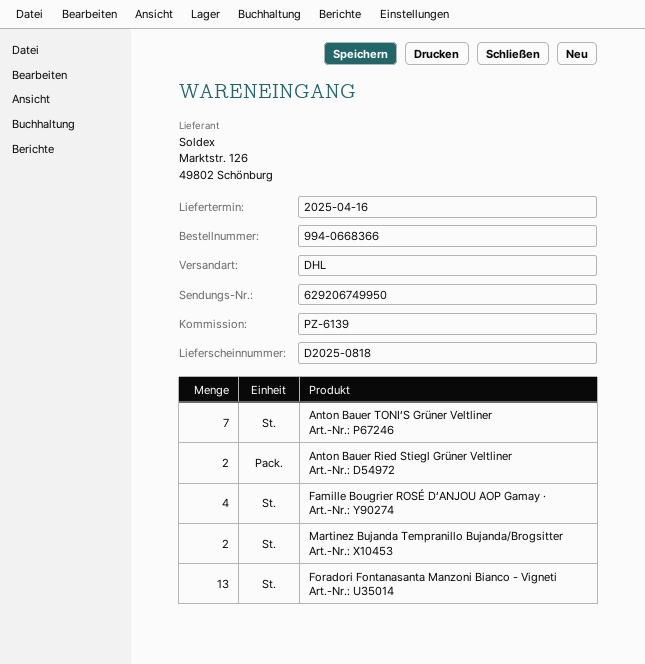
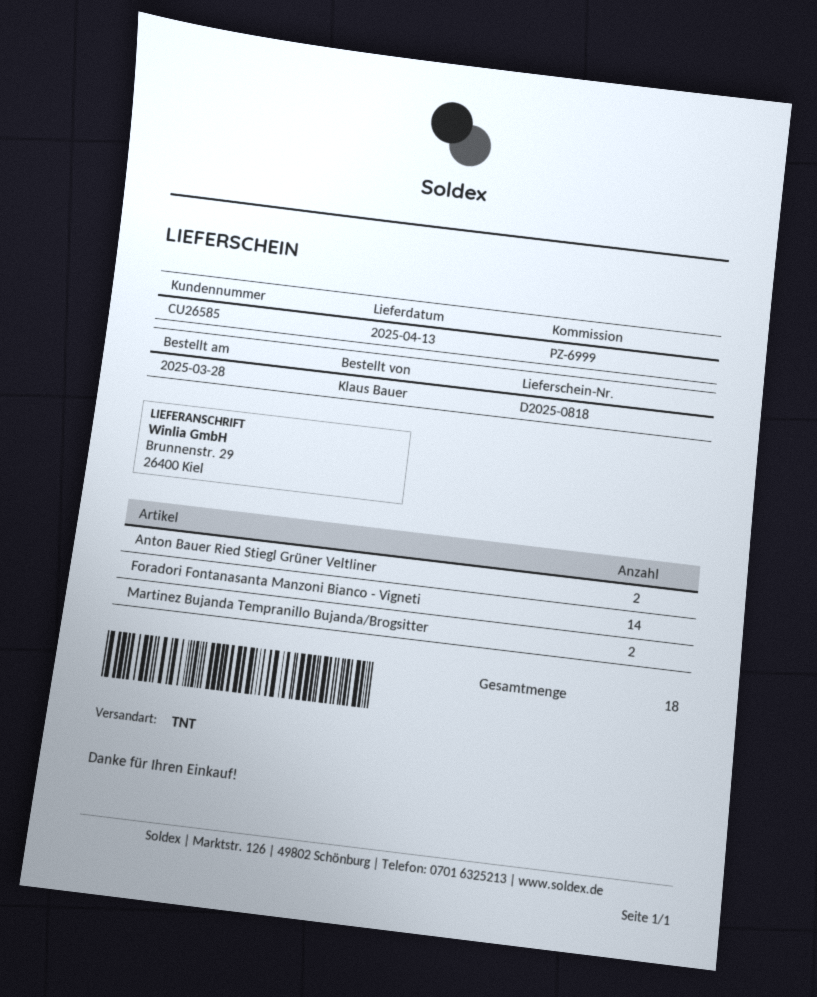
delivery date: 2025-04-16 -> 2025-04-13
reference: PZ-6139 -> PZ-6999
shipping method: DHL -> TNT
Anton Bauer TONI‘S Grüner Veltliner: 7 -> none
Famille Bougrier ROSÉ D‘ANJOU AOP Gamay ·: 4 -> none
Foradori Fontanasanta Manzoni Bianco - Vigneti: 13 -> 14

